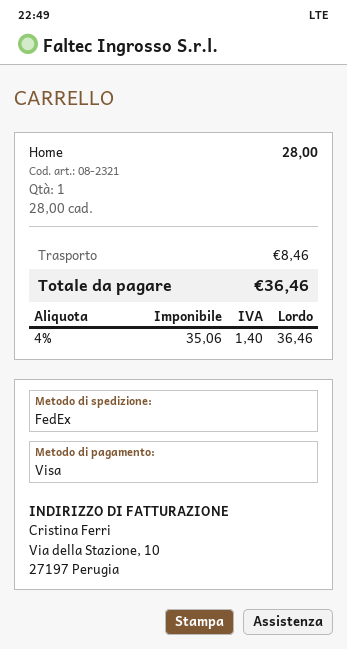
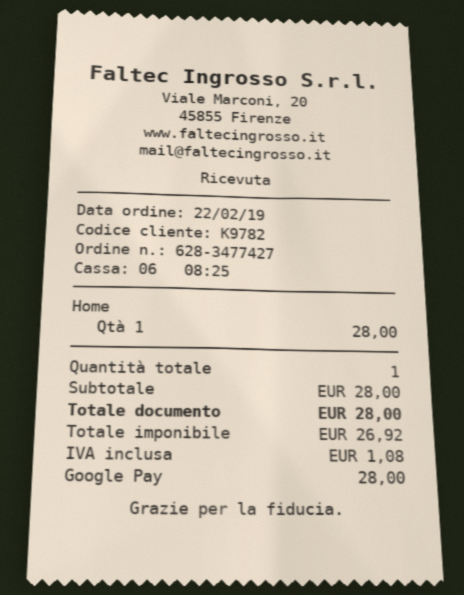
payment method: Visa -> Google Pay
shipping: 8.46 -> none
net: 35.06 -> 26.92
tax: 1.40 -> 1.08
total: 36.46 -> 28.00

